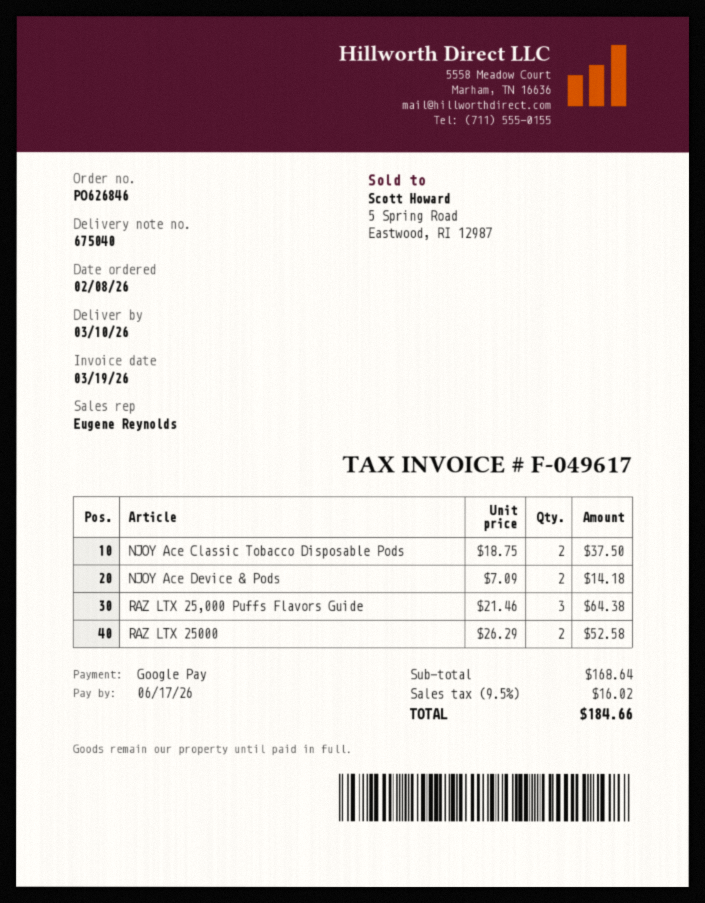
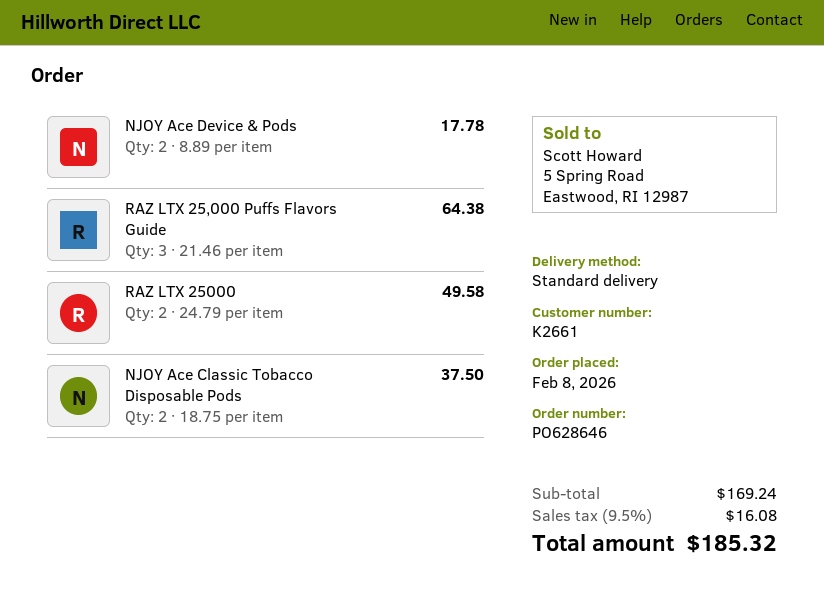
order number: PO626846 -> PO628646
NJOY Ace Device & Pods: 2 x 7.09 = 14.18 -> 2 x 8.89 = 17.78
RAZ LTX 25000: 2 x 26.29 = 52.58 -> 2 x 24.79 = 49.58
subtotal: 168.64 -> 169.24
tax: 9.5% = 16.02 -> 9.5% = 16.08
total: 184.66 -> 185.32

